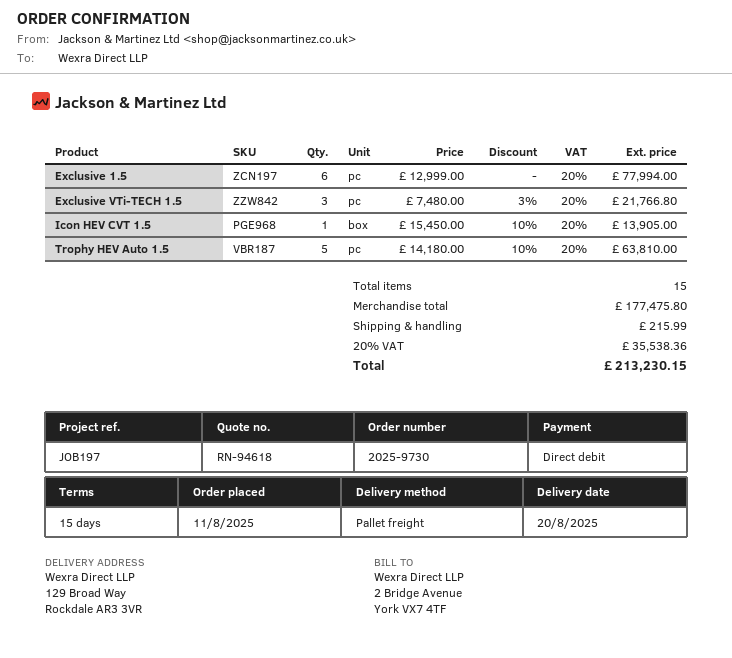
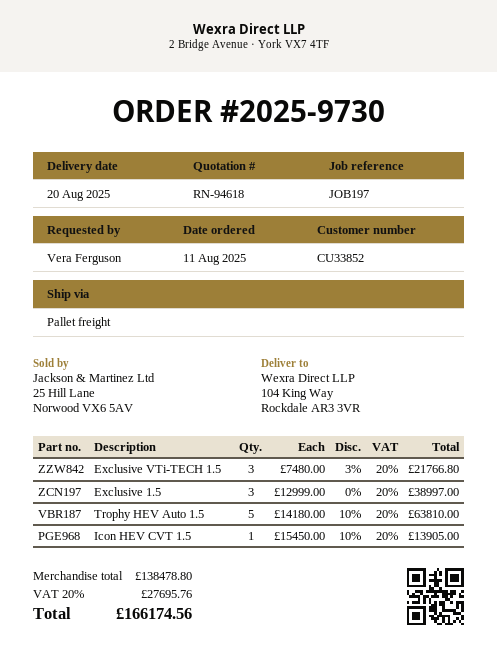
ship to: 129 Broad Way, Rockdale AR3 3VR -> 104 King Way, Rockdale AR3 3VR
Exclusive 1.5: 6 x 12999.00 = 77994.00 -> 3 x 12999.00 = 38997.00
subtotal: 177475.80 -> 138478.80
shipping: 215.99 -> none
tax: 20% = 35538.36 -> 20% = 27695.76
total: 213230.15 -> 166174.56

